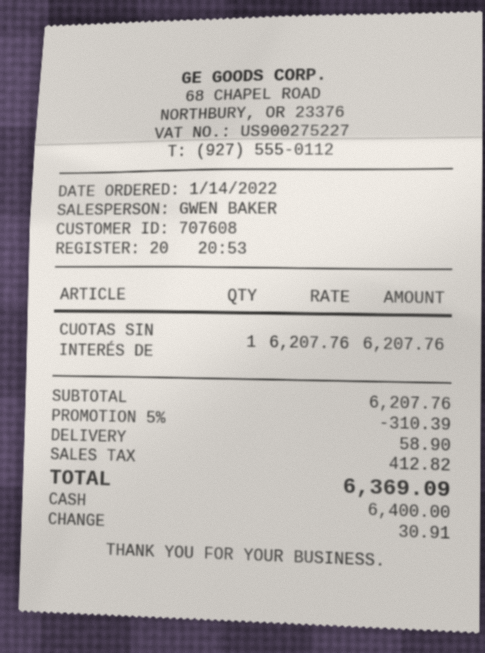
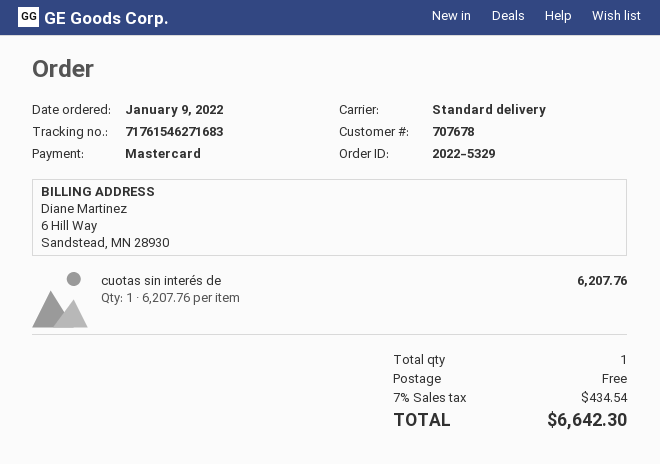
order date: 2022-01-14 -> 2022-01-09
customer number: 707608 -> 707678
payment method: cash -> Mastercard
discount: 5% = 310.39 -> none
shipping: 58.90 -> 0.00
tax: 412.82 -> 434.54
total: 6369.09 -> 6642.30

